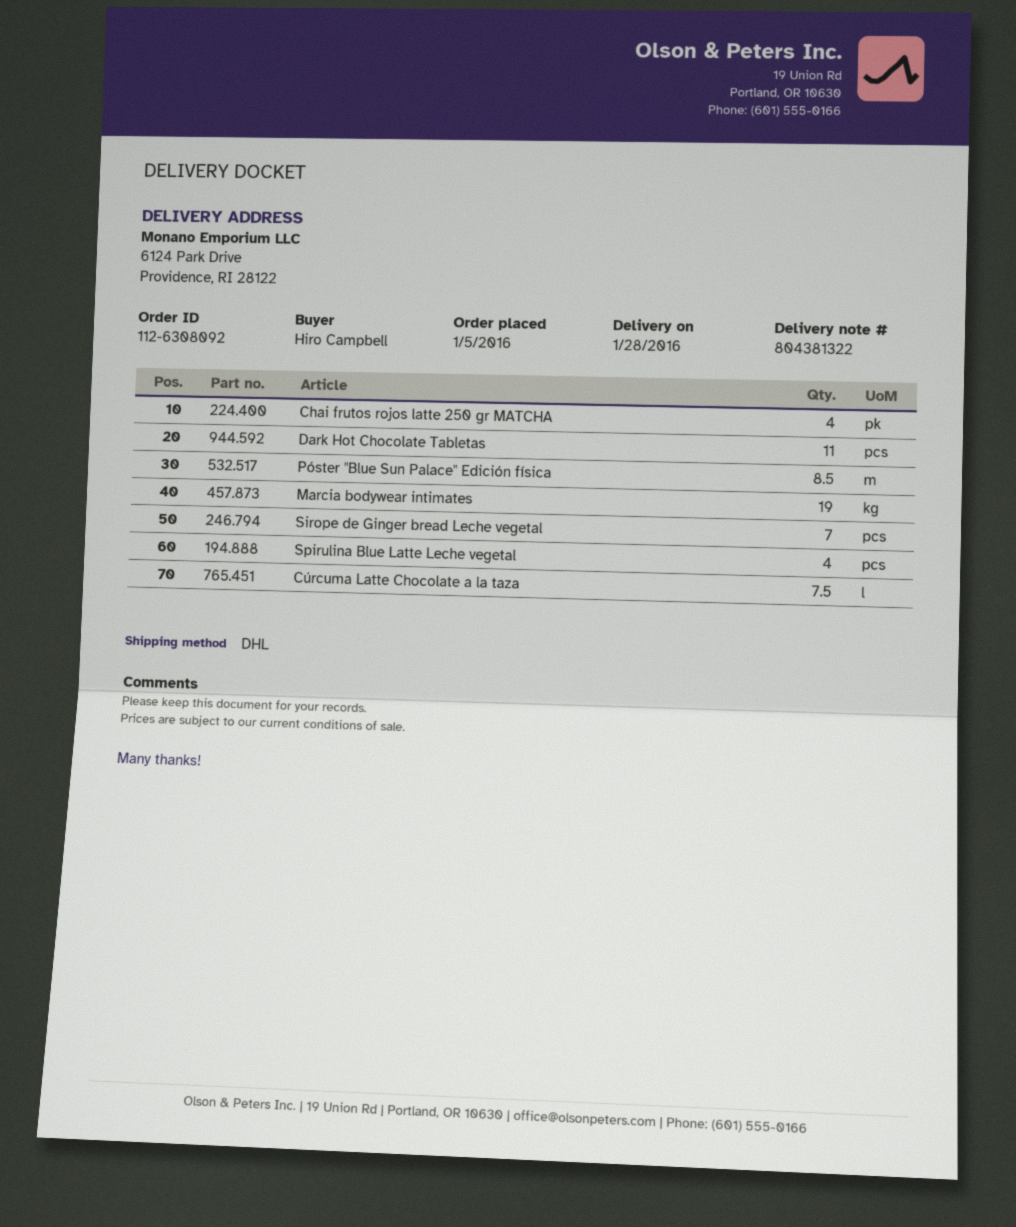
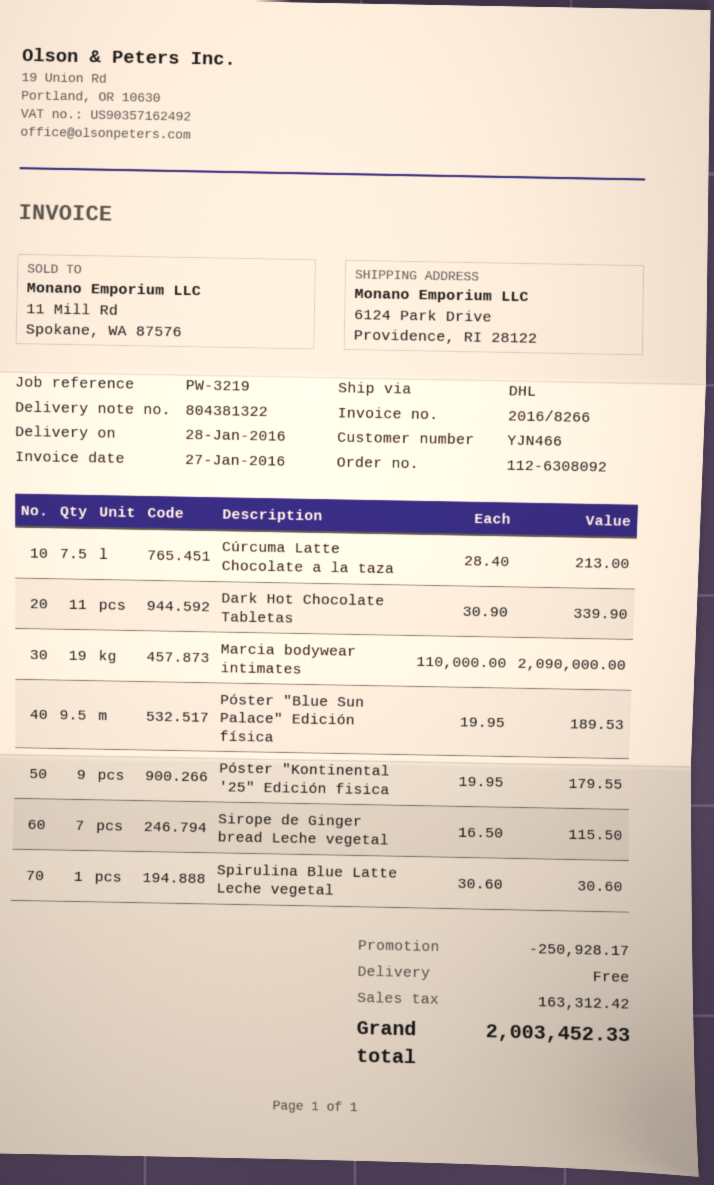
Chai frutos rojos latte 250 gr MATCHA: 4 -> none
Póster "Blue Sun Palace" Edición física: 8.5 -> 9.5
Spirulina Blue Latte Leche vegetal: 4 -> 1
Póster "Kontinental '25" Edición fisica: none -> 9

